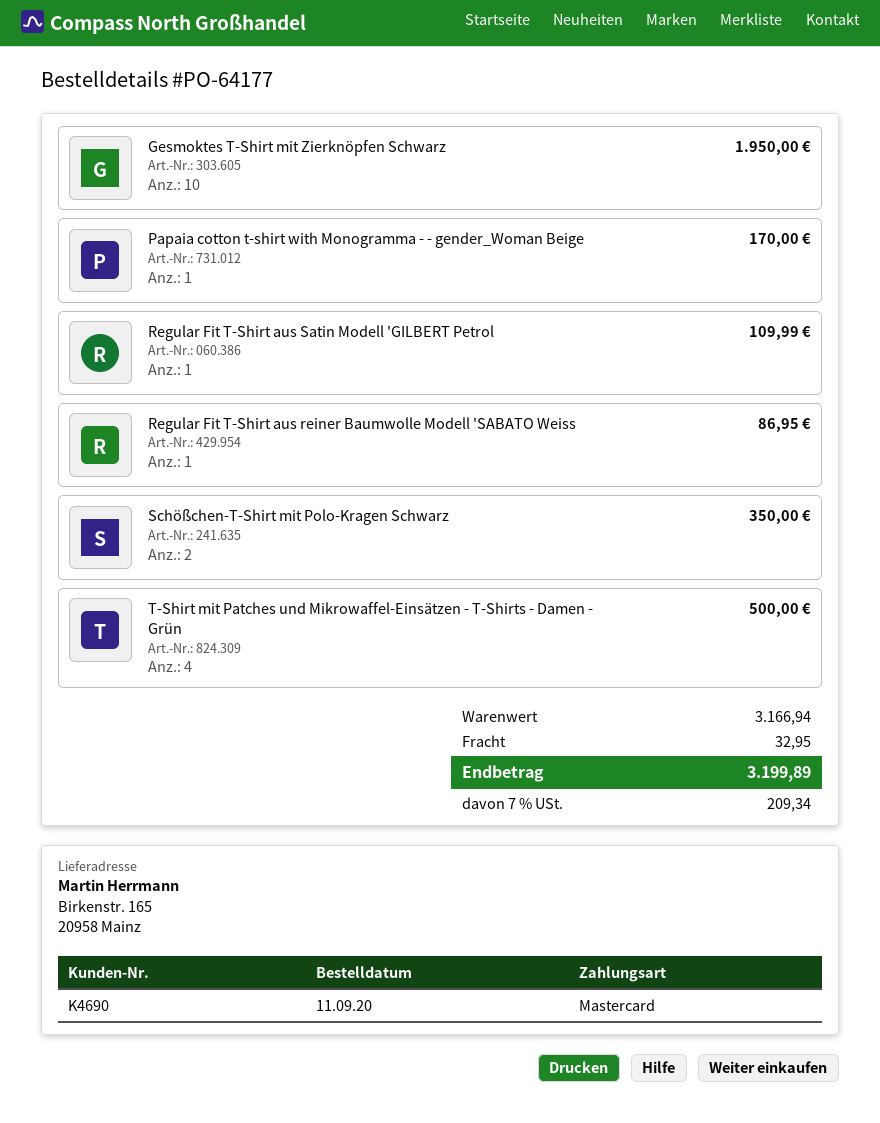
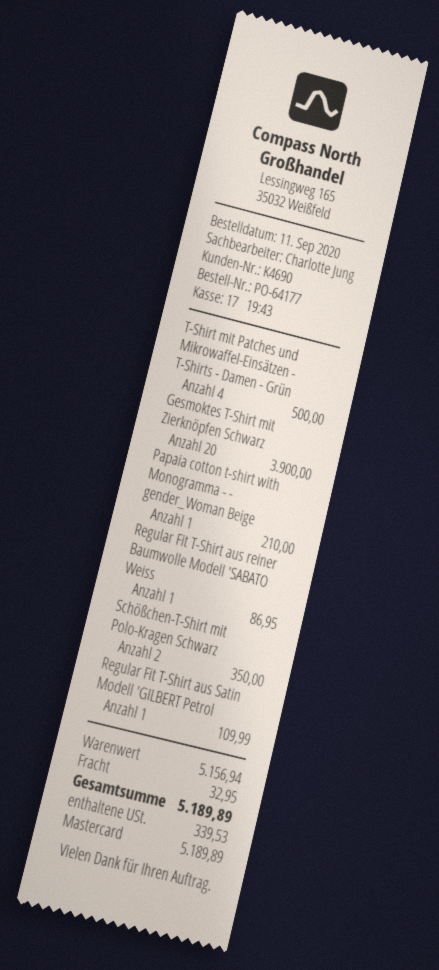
Gesmoktes T-Shirt mit Zierknöpfen Schwarz: 10 for 1950.00 -> 20 for 3900.00
Papaia cotton t-shirt with Monogramma - - gender_Woman Beige: 1 for 170.00 -> 1 for 210.00
subtotal: 3166.94 -> 5156.94
tax: 209.34 -> 339.53
total: 3199.89 -> 5189.89

